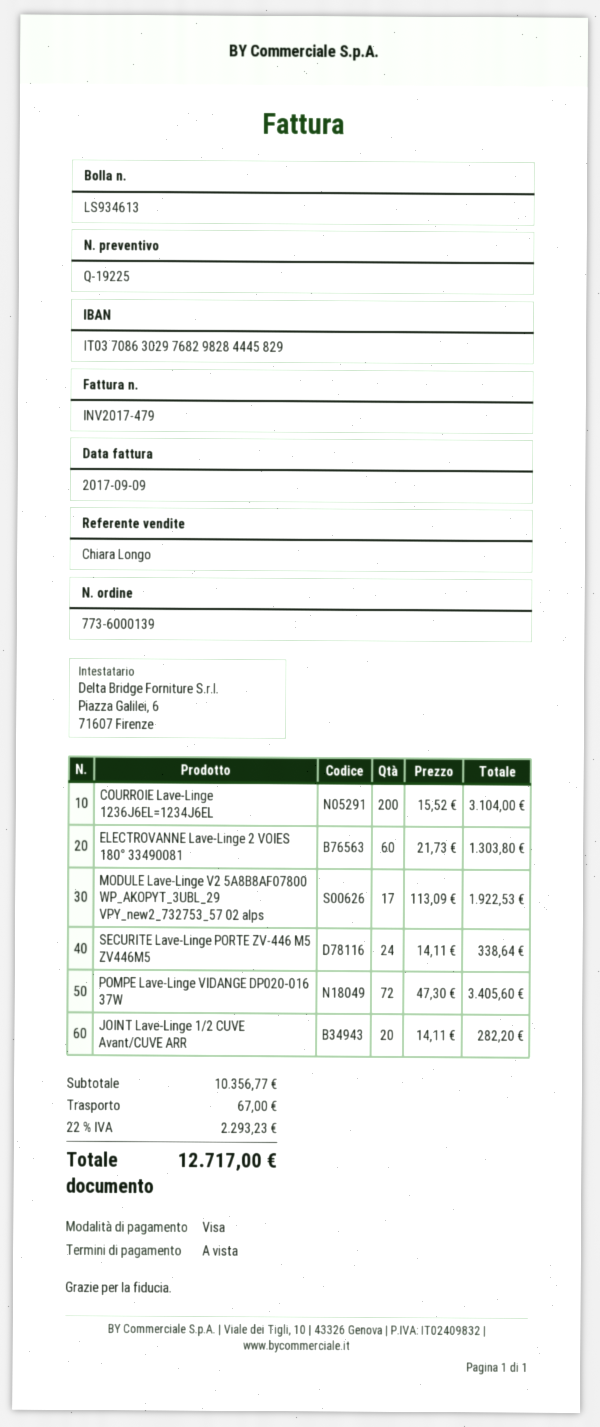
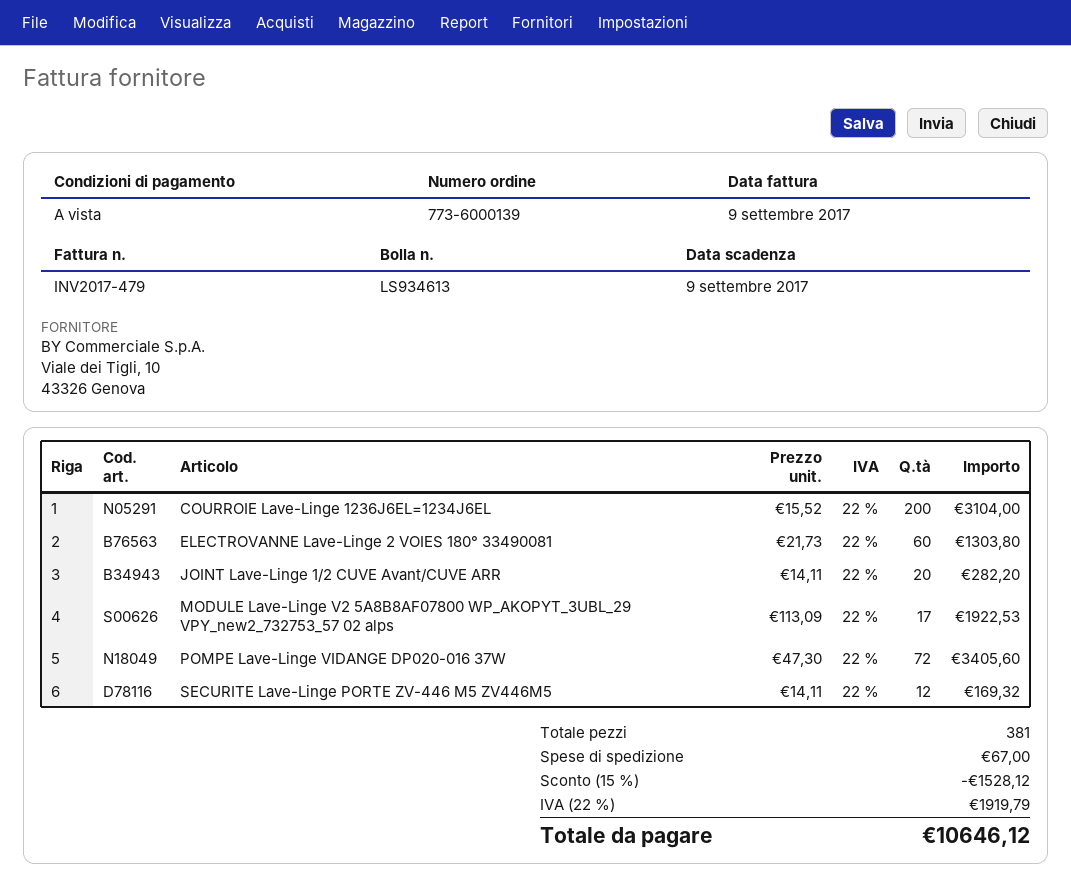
SECURITE Lave-Linge PORTE ZV-446 M5 ZV446M5: 24 x 14.11 = 338.64 -> 12 x 14.11 = 169.32
discount: none -> 15% = 1528.12
tax: 22% = 2293.23 -> 22% = 1919.79
total: 12717.00 -> 10646.12

